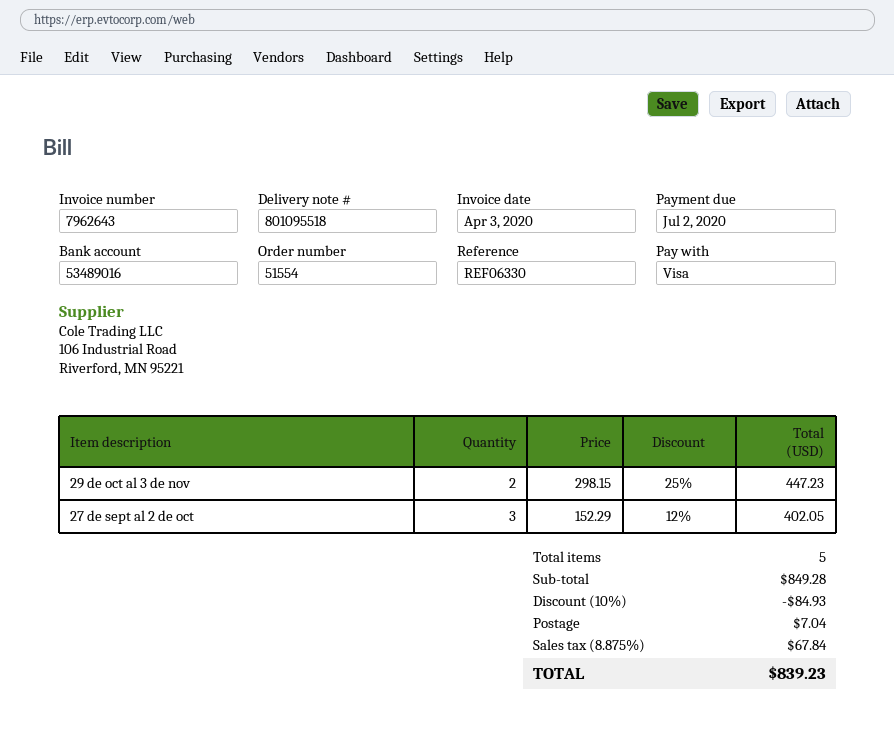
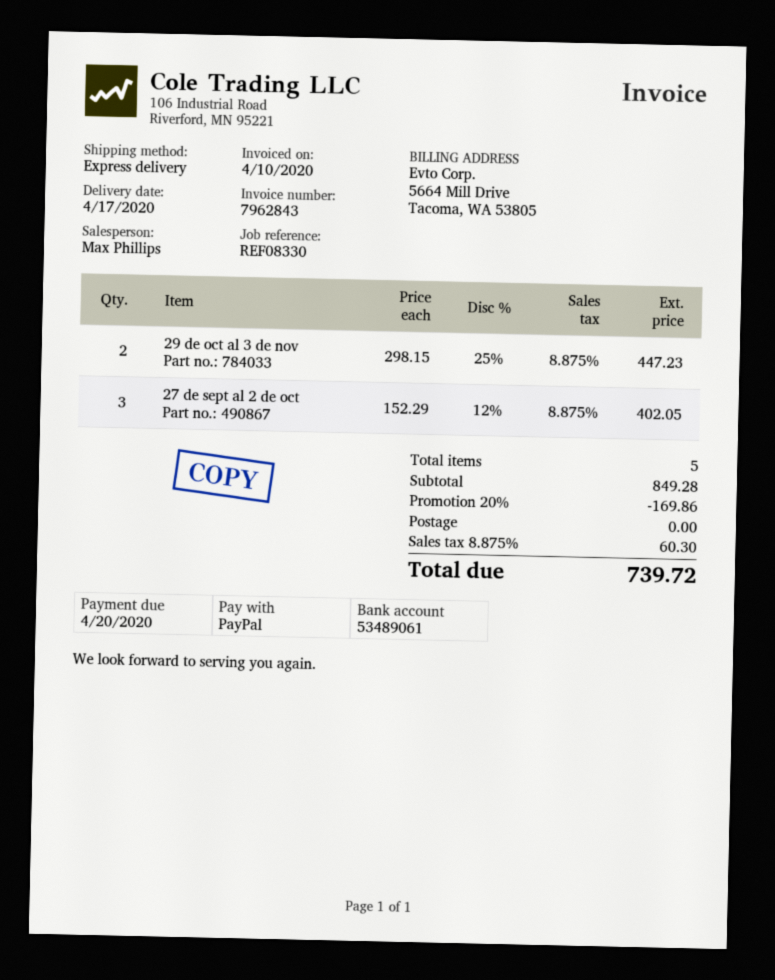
invoice number: 7962643 -> 7962843
invoice date: 2020-04-03 -> 2020-04-10
due date: 2020-07-02 -> 2020-04-20
reference: REF06330 -> REF08330
payment method: Visa -> PayPal
bank account: 53489016 -> 53489061
discount: 10% = 84.93 -> 20% = 169.86
shipping: 7.04 -> 0.00
tax: 8.875% = 67.84 -> 8.875% = 60.30
total: 839.23 -> 739.72

